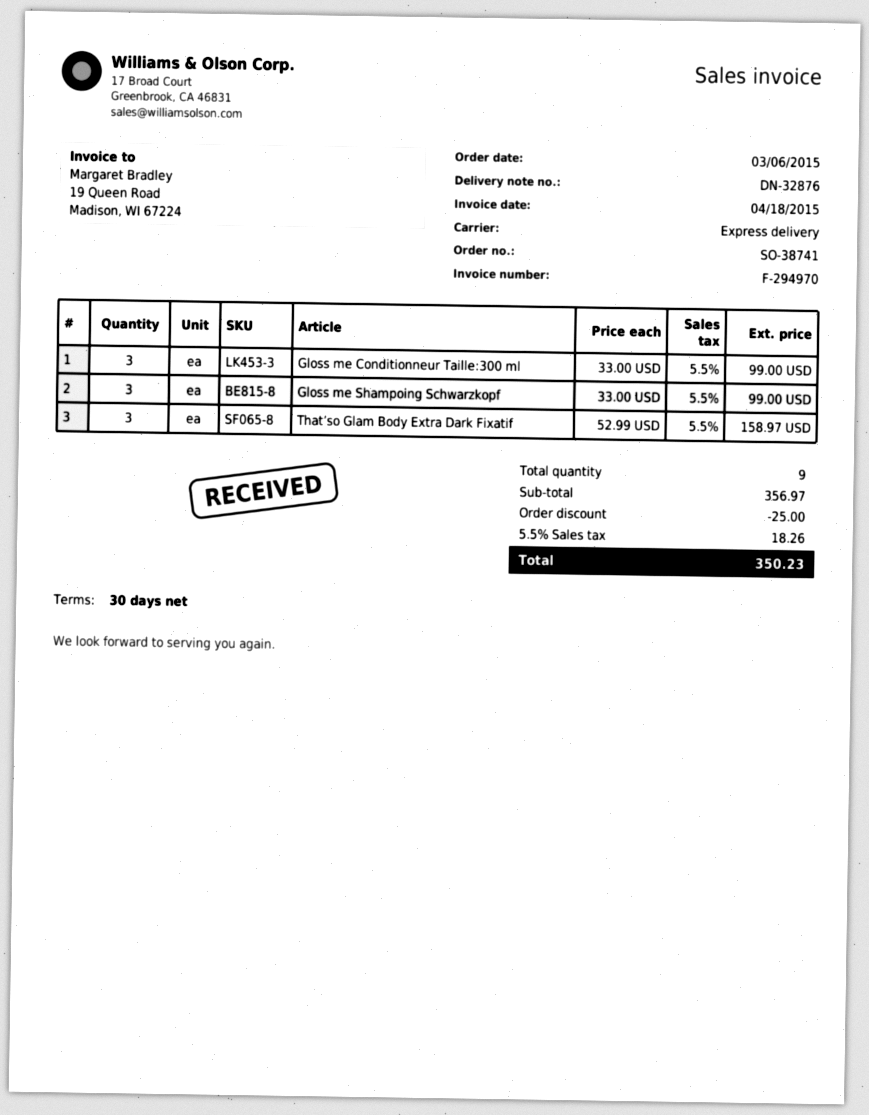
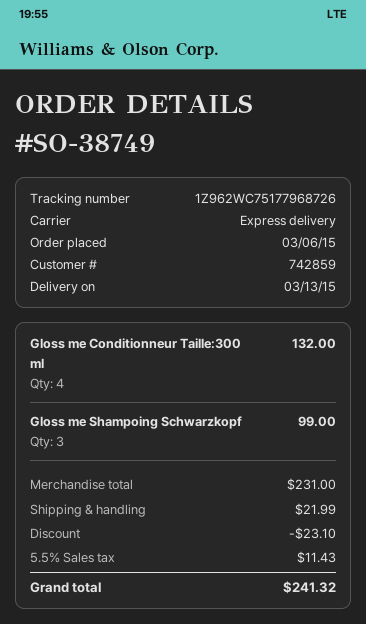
order number: SO-38741 -> SO-38749
Gloss me Conditionneur Taille:300 ml: 3 for 99.00 -> 4 for 132.00
That’so Glam Body Extra Dark Fixatif: 3 for 158.97 -> none
subtotal: 356.97 -> 231.00
discount: 25.00 -> 23.10
shipping: none -> 21.99
tax: 5.5% = 18.26 -> 5.5% = 11.43
total: 350.23 -> 241.32

